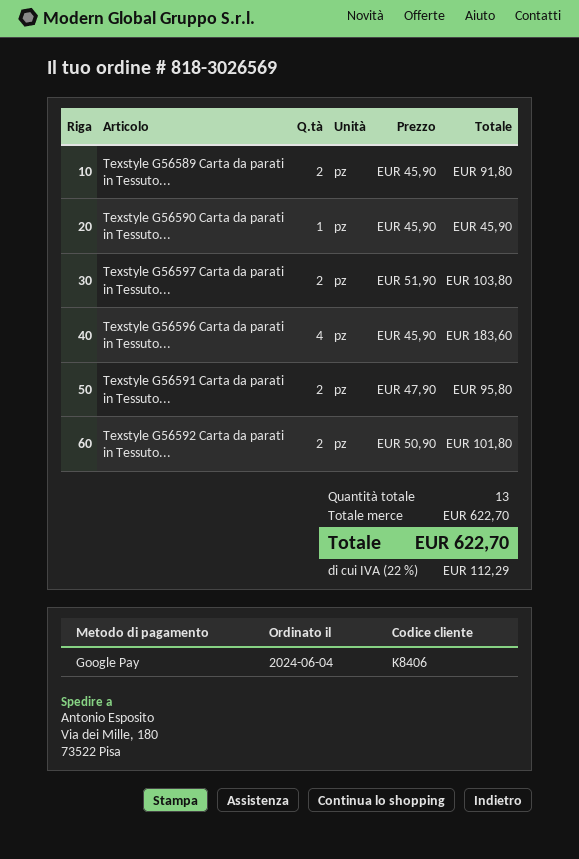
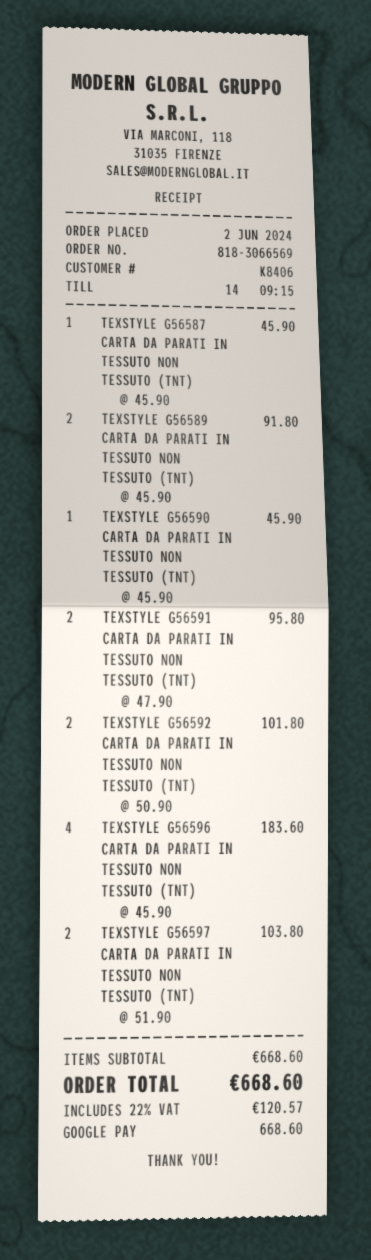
order number: 818-3026569 -> 818-3066569
order date: 2024-06-04 -> 2024-06-02
TEXSTYLE G56587 CARTA DA PARATI IN TESSUTO NON TESSUTO (TNT): none -> 1 x 45.90 = 45.90
subtotal: 622.70 -> 668.60
tax: 22% = 112.29 -> 22% = 120.57
total: 622.70 -> 668.60

